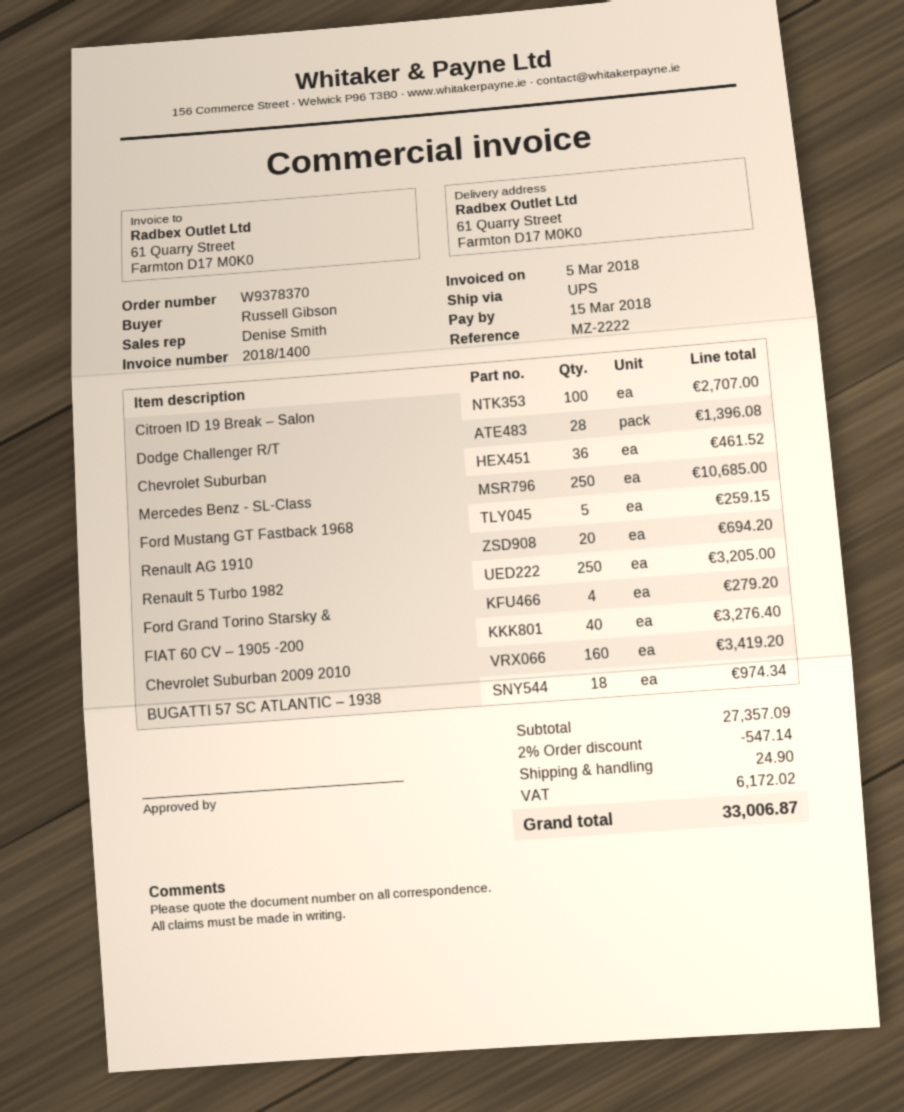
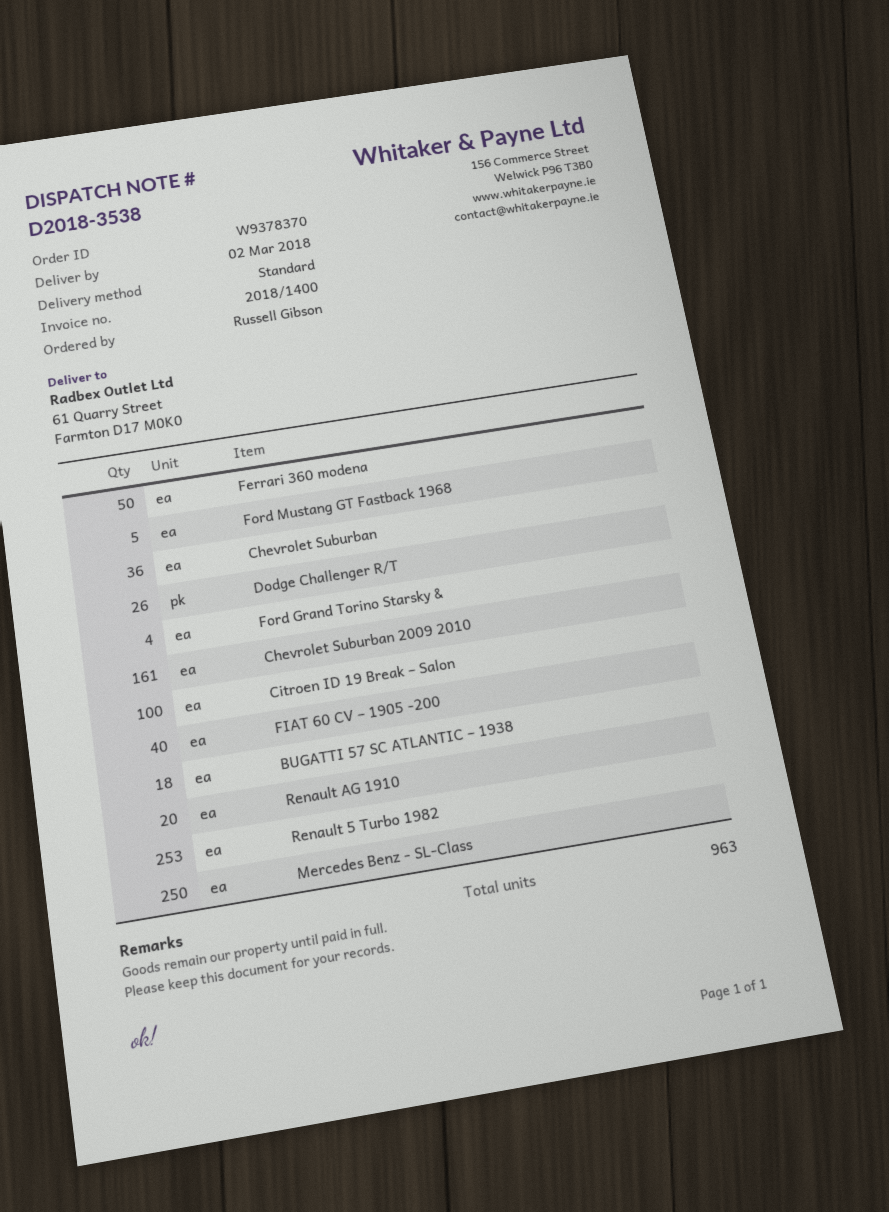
shipping method: UPS -> standard
Dodge Challenger R/T: 28 -> 26
Renault 5 Turbo 1982: 250 -> 253
Chevrolet Suburban 2009 2010: 160 -> 161
Ferrari 360 modena: none -> 50

